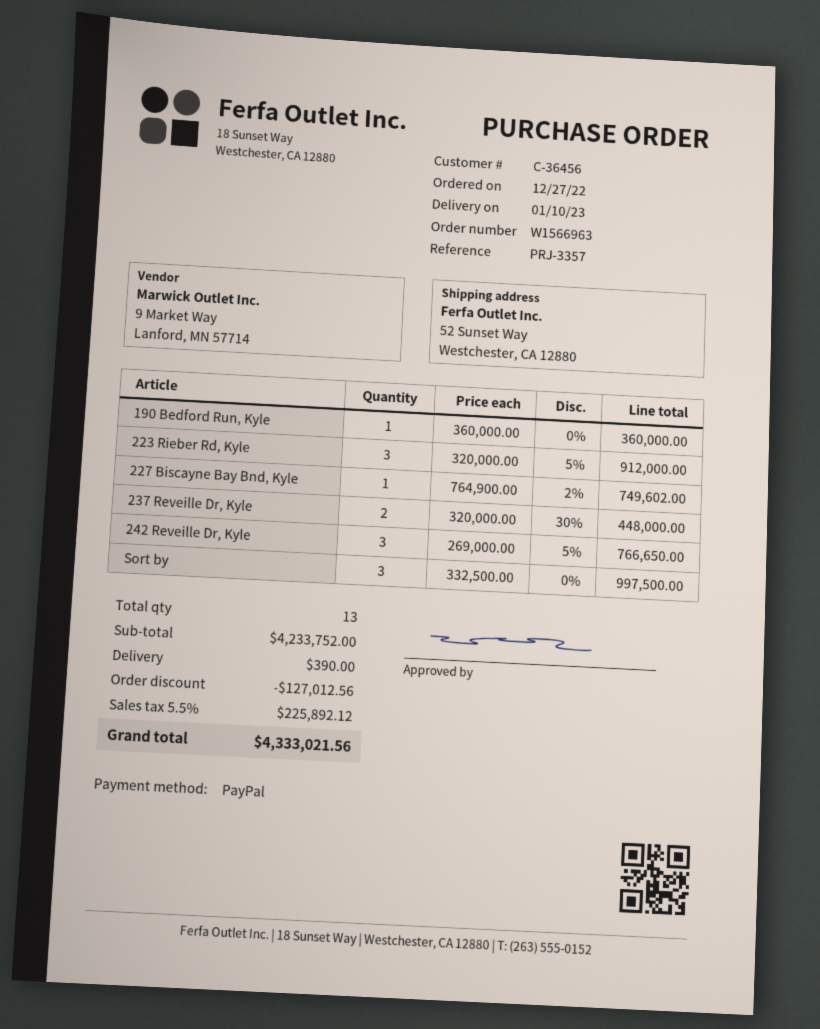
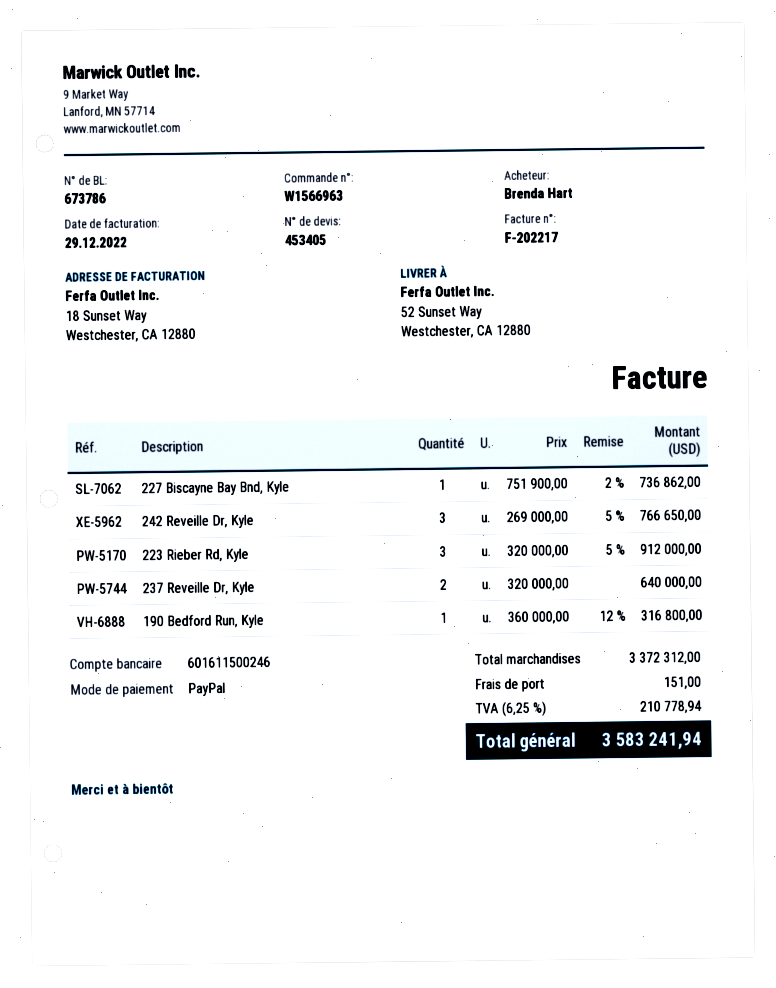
190 Bedford Run, Kyle: 1 x 360000.00 = 360000.00 -> 1 x 360000.00 - 12% = 316800.00
227 Biscayne Bay Bnd, Kyle: 1 x 764900.00 - 2% = 749602.00 -> 1 x 751900.00 - 2% = 736862.00
237 Reveille Dr, Kyle: 2 x 320000.00 - 30% = 448000.00 -> 2 x 320000.00 = 640000.00
Sort by: 3 x 332500.00 = 997500.00 -> none
subtotal: 4233752.00 -> 3372312.00
discount: 127012.56 -> none
shipping: 390.00 -> 151.00
tax: 5.5% = 225892.12 -> 6.25% = 210778.94
total: 4333021.56 -> 3583241.94

